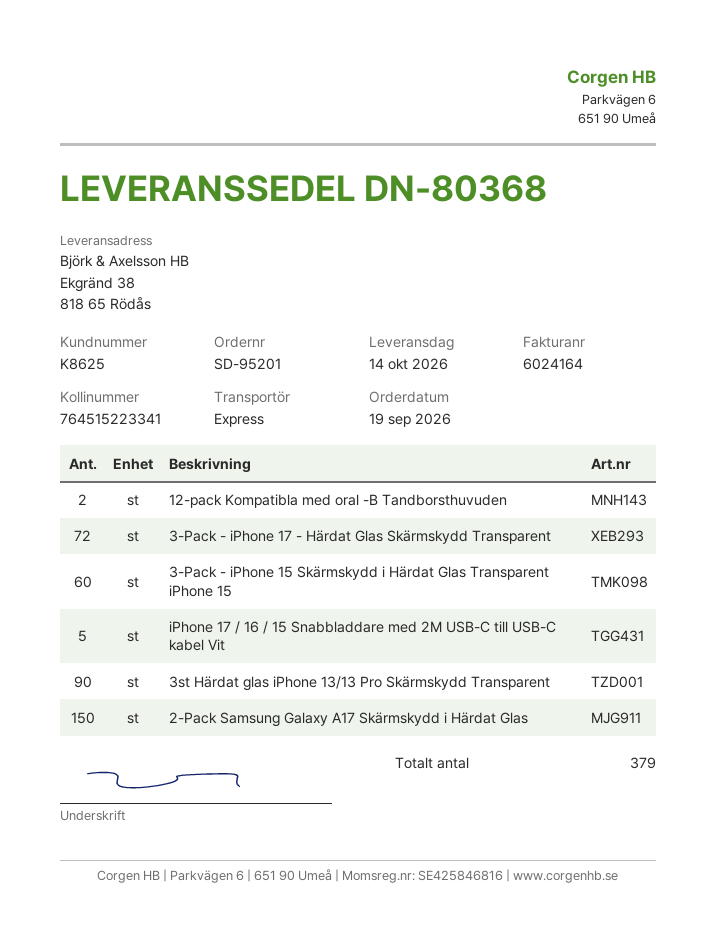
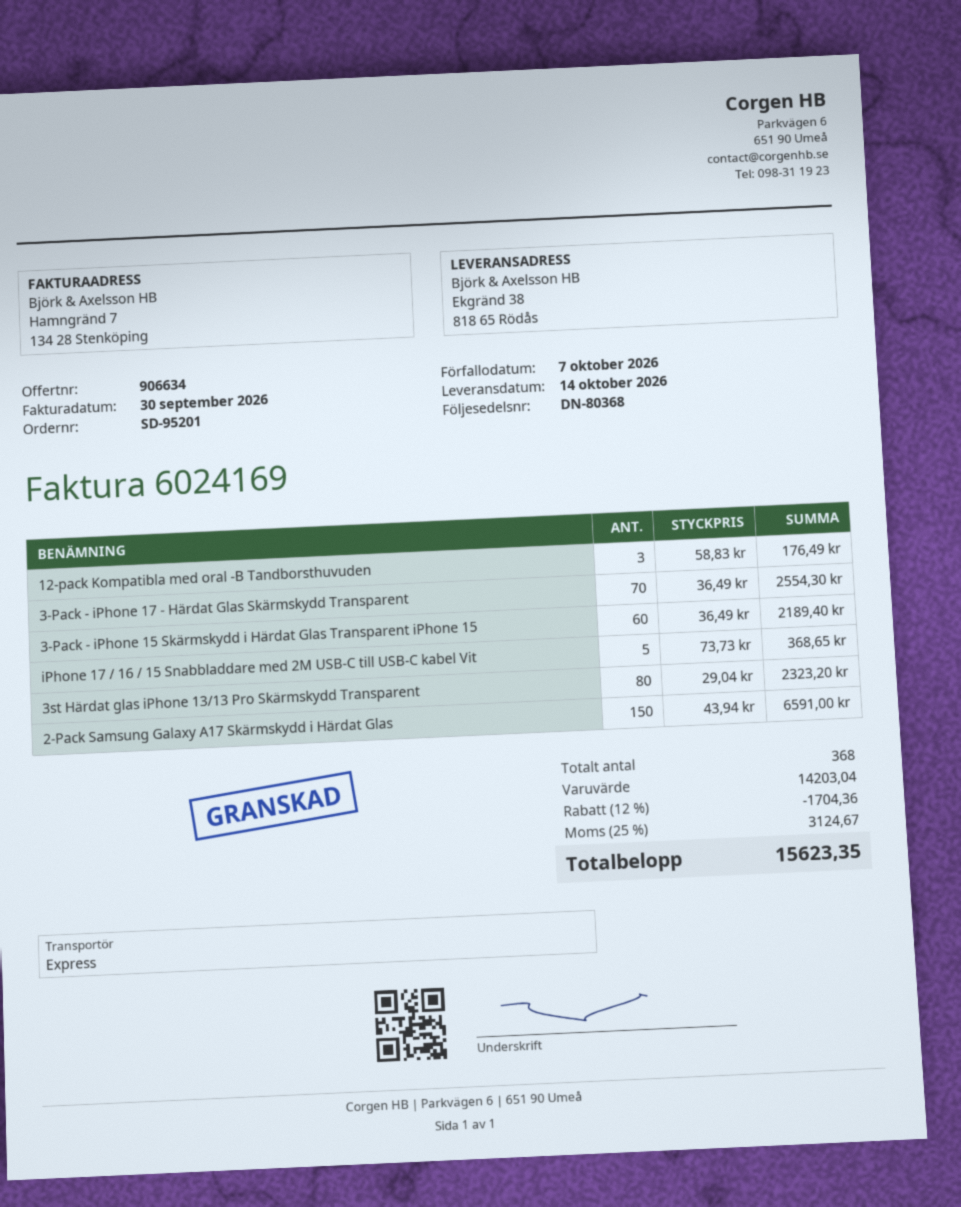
invoice number: 6024164 -> 6024169
12-pack Kompatibla med oral -B Tandborsthuvuden: 2 -> 3
3-Pack - iPhone 17 - Härdat Glas Skärmskydd Transparent: 72 -> 70
3st Härdat glas iPhone 13/13 Pro Skärmskydd Transparent: 90 -> 80
total quantity: 379 -> 368

